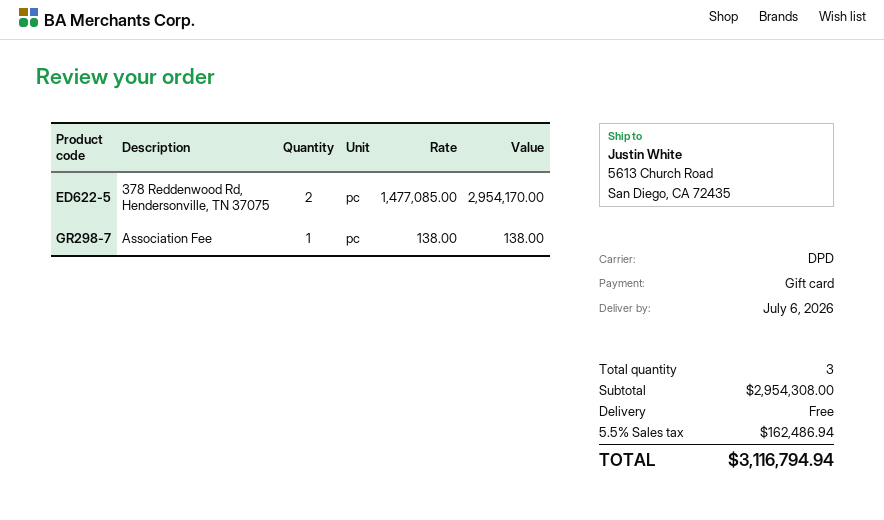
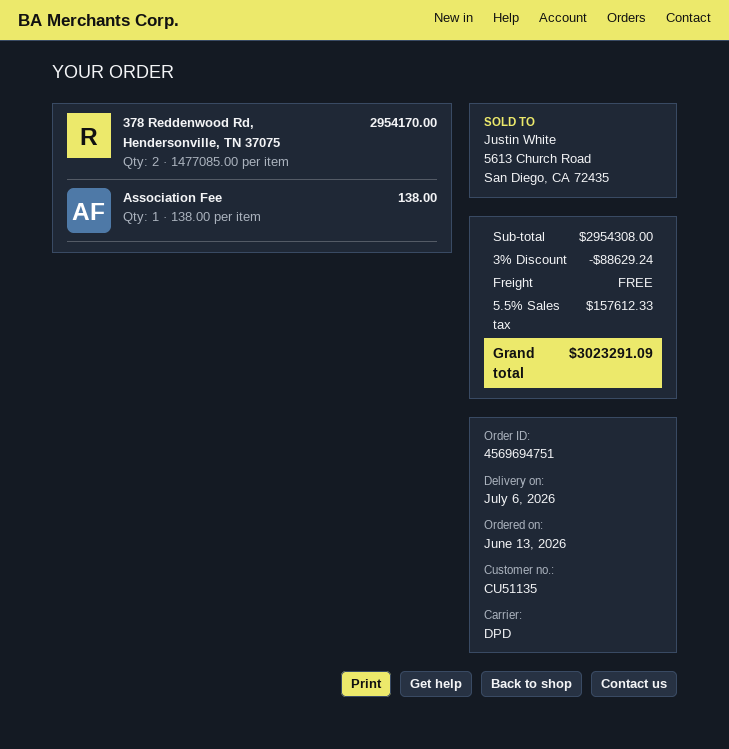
discount: none -> 3% = 88629.24
tax: 5.5% = 162486.94 -> 5.5% = 157612.33
total: 3116794.94 -> 3023291.09

